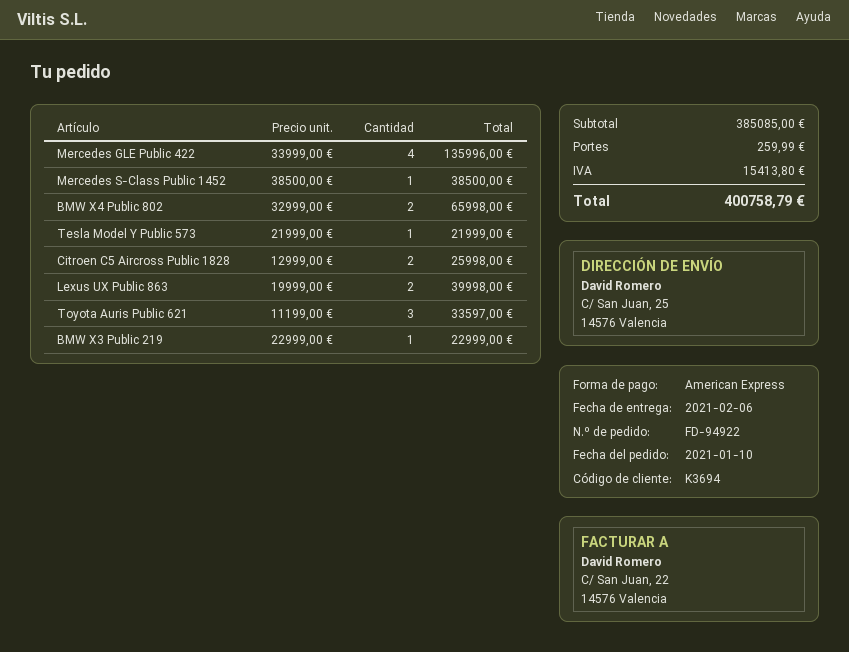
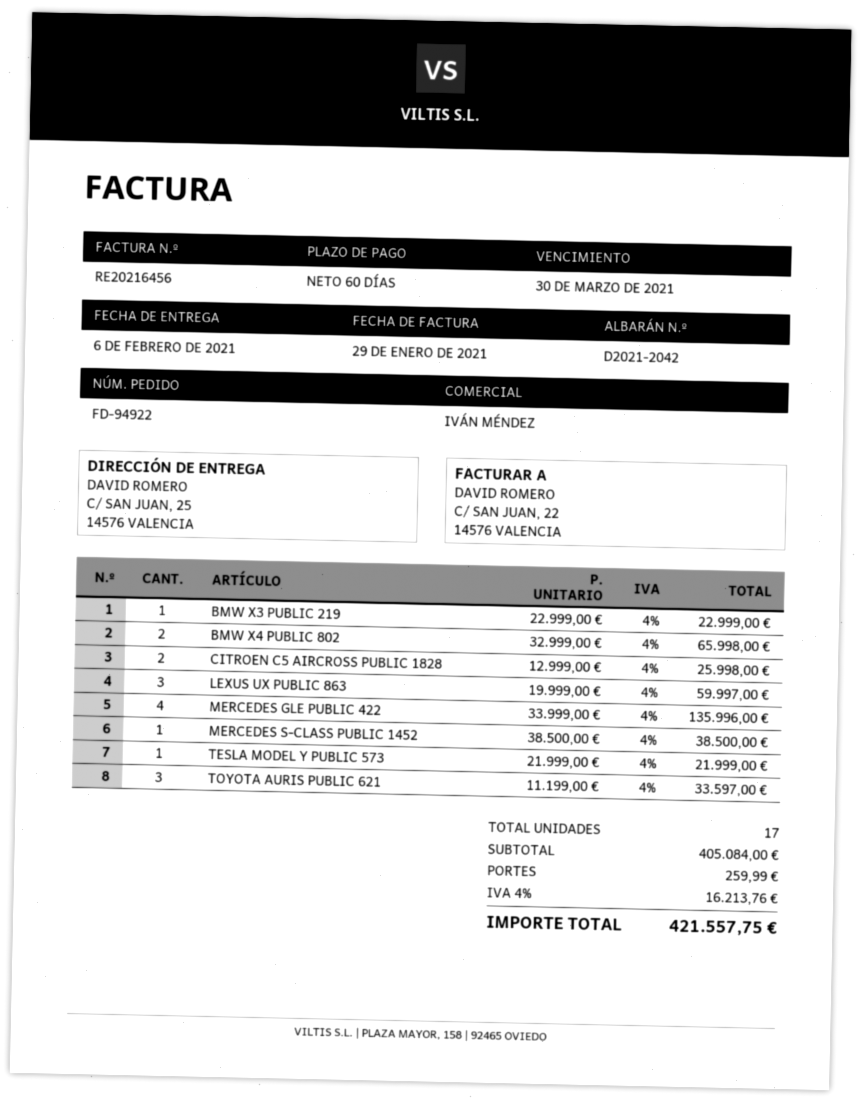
Lexus UX Public 863: 2 x 19999.00 = 39998.00 -> 3 x 19999.00 = 59997.00
subtotal: 385085.00 -> 405084.00
tax: 15413.80 -> 16213.76
total: 400758.79 -> 421557.75

